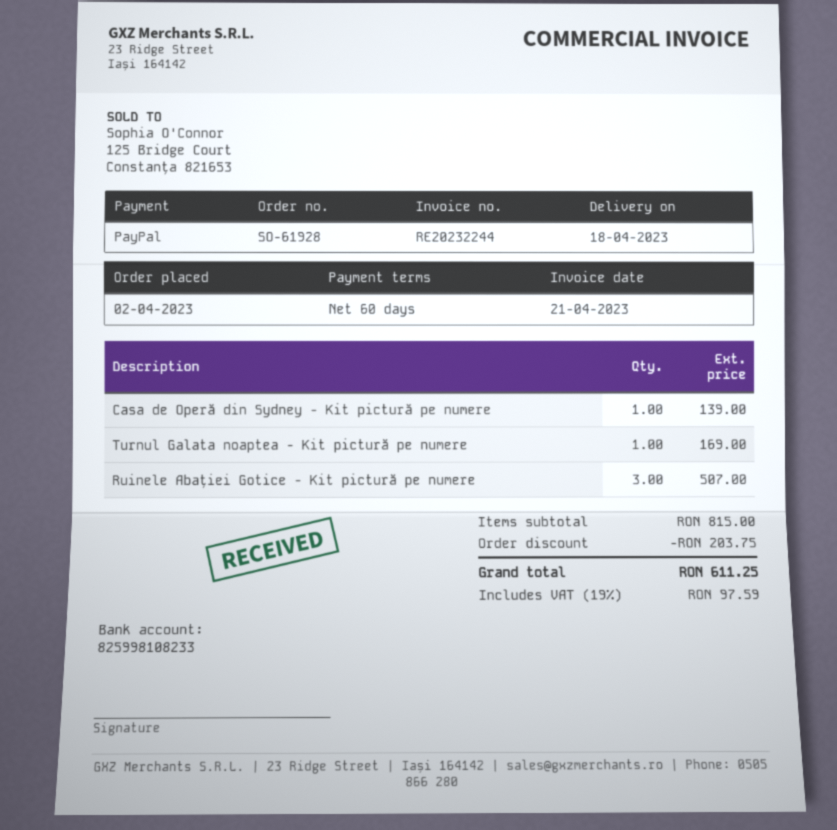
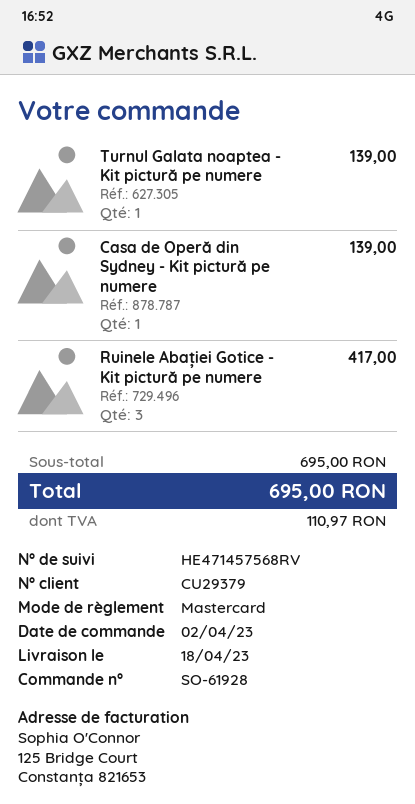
payment method: PayPal -> Mastercard
Turnul Galata noaptea - Kit pictură pe numere: 1 for 169.00 -> 1 for 139.00
Ruinele Abației Gotice - Kit pictură pe numere: 3 for 507.00 -> 3 for 417.00
subtotal: 815.00 -> 695.00
discount: 203.75 -> none
tax: 97.59 -> 110.97
total: 611.25 -> 695.00

